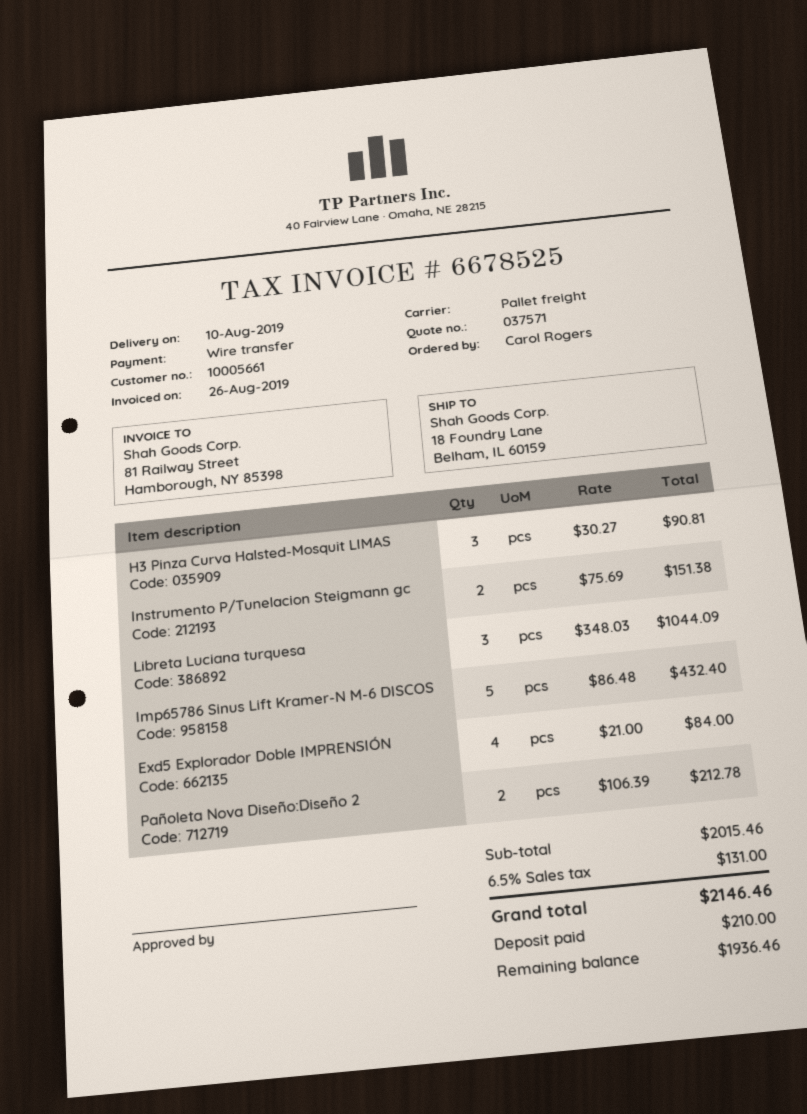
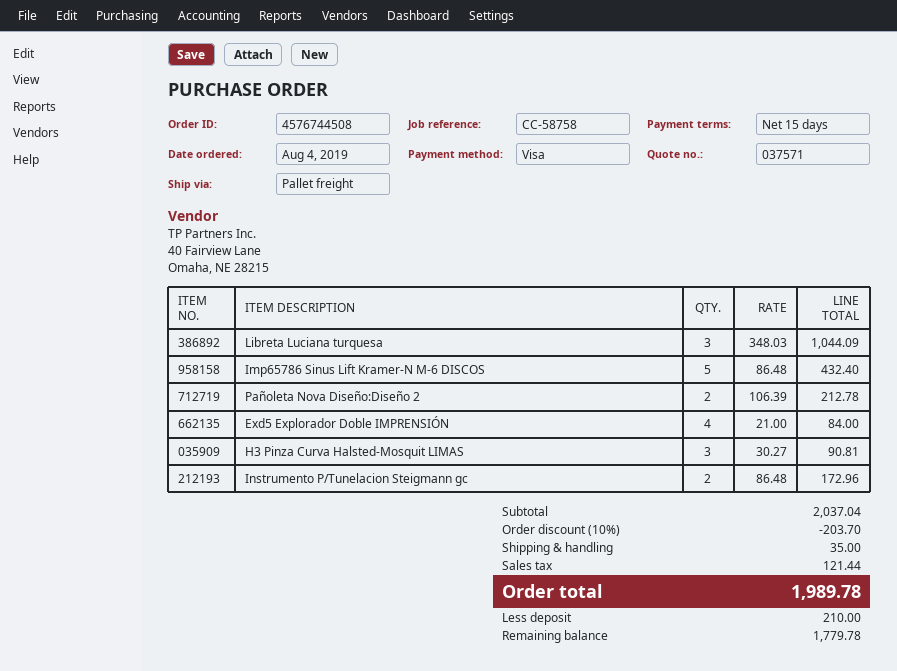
payment method: bank transfer -> Visa
Instrumento P/Tunelacion Steigmann gc: 2 x 75.69 = 151.38 -> 2 x 86.48 = 172.96
subtotal: 2015.46 -> 2037.04
discount: none -> 10% = 203.70
shipping: none -> 35.00
tax: 131.00 -> 121.44
total: 2146.46 -> 1989.78
balance: 1936.46 -> 1779.78

